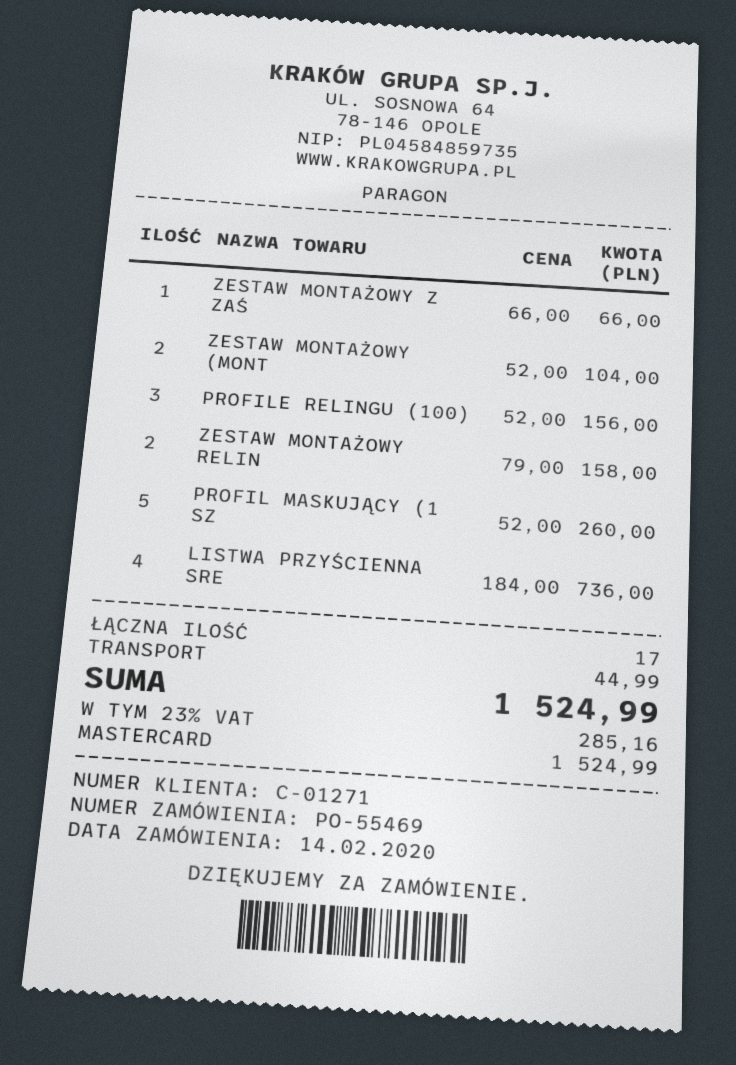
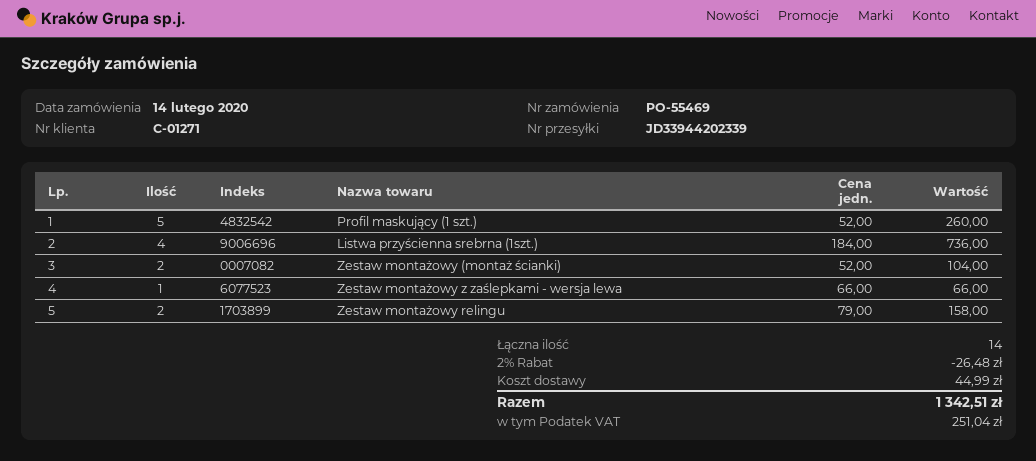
PROFILE RELINGU (100): 3 x 52.00 = 156.00 -> none
total quantity: 17 -> 14
discount: none -> 2% = 26.48
tax: 285.16 -> 251.04
total: 1524.99 -> 1342.51

